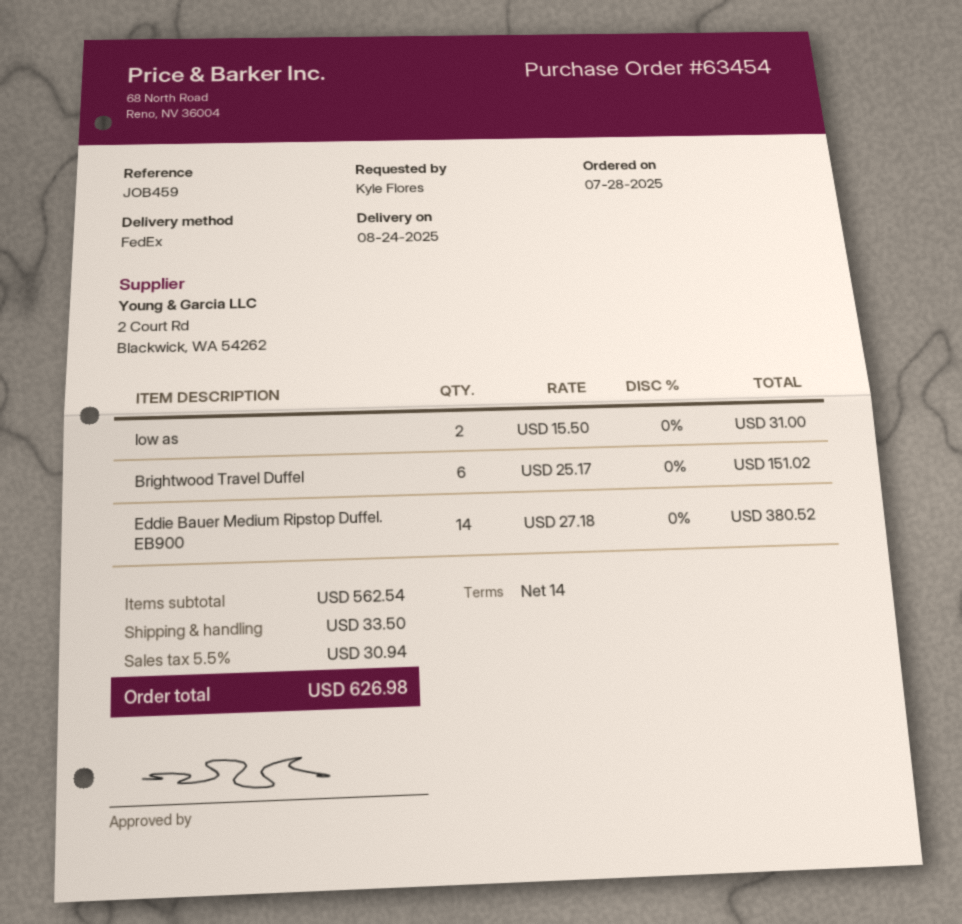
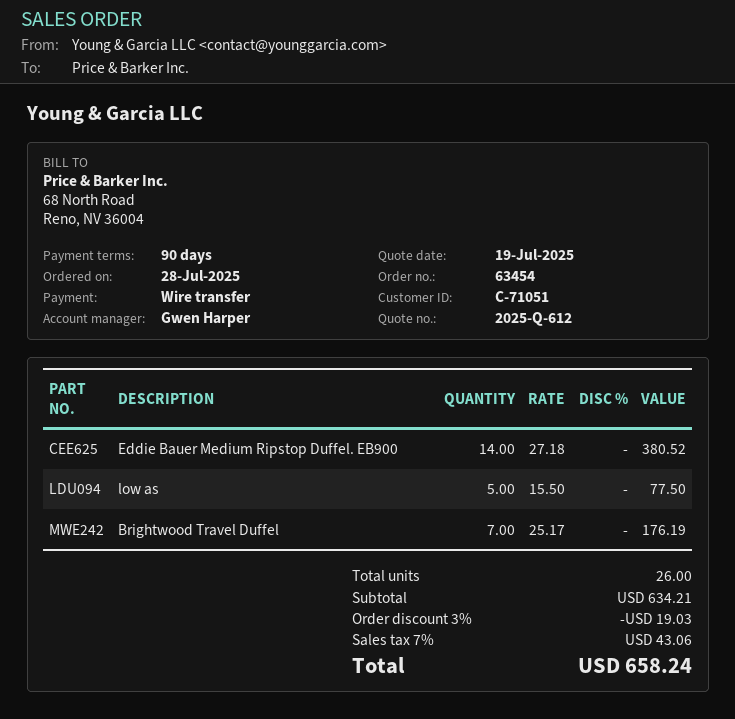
payment terms: 14 days -> 90 days
low as: 2 x 15.50 = 31.00 -> 5 x 15.50 = 77.50
Brightwood Travel Duffel: 6 x 25.17 = 151.02 -> 7 x 25.17 = 176.19
subtotal: 562.54 -> 634.21
discount: none -> 3% = 19.03
shipping: 33.50 -> none
tax: 5.5% = 30.94 -> 7% = 43.06
total: 626.98 -> 658.24

